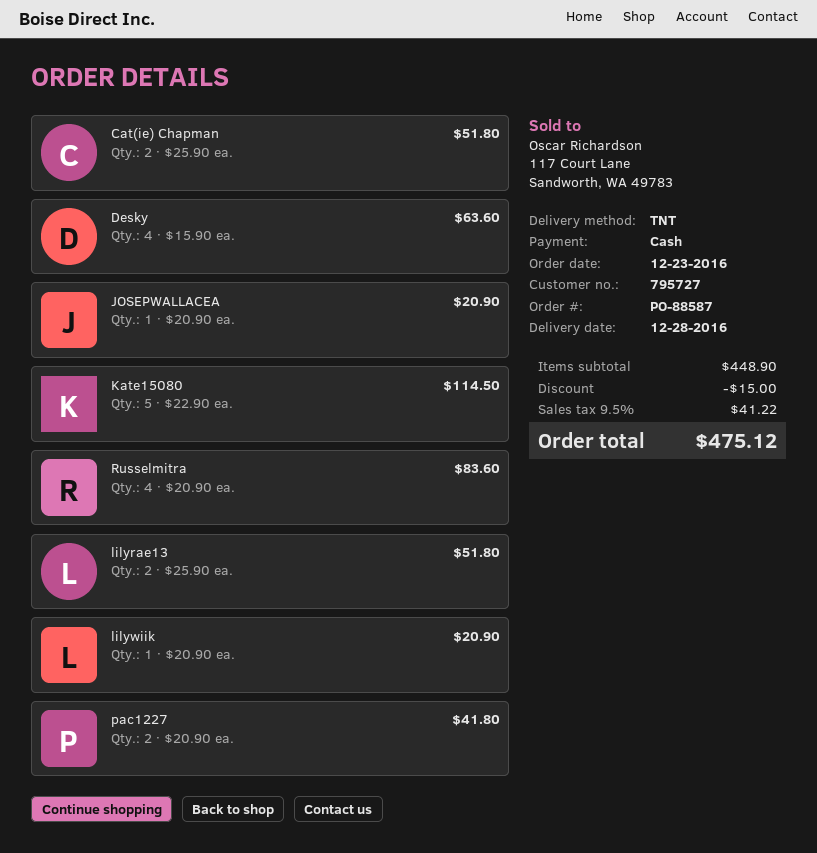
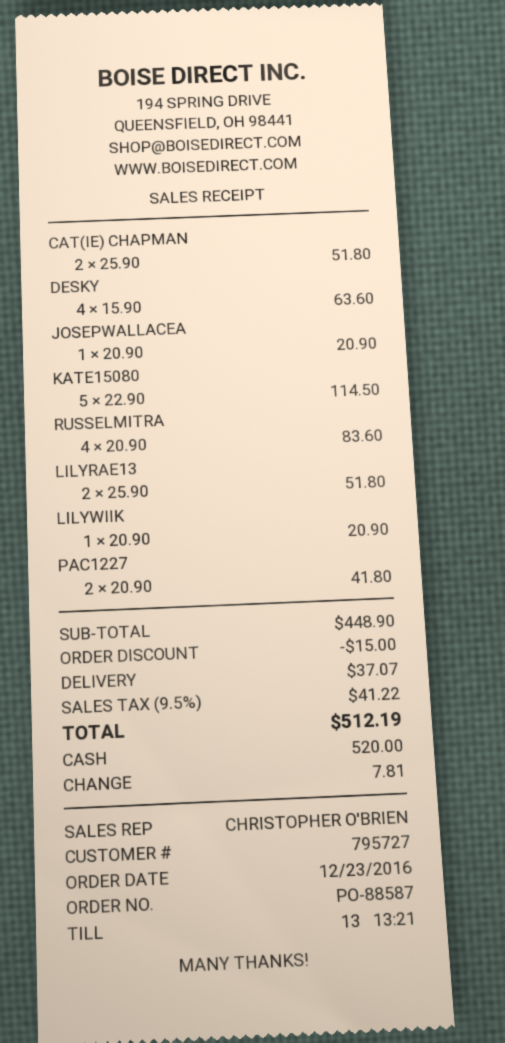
shipping: none -> 37.07
total: 475.12 -> 512.19

